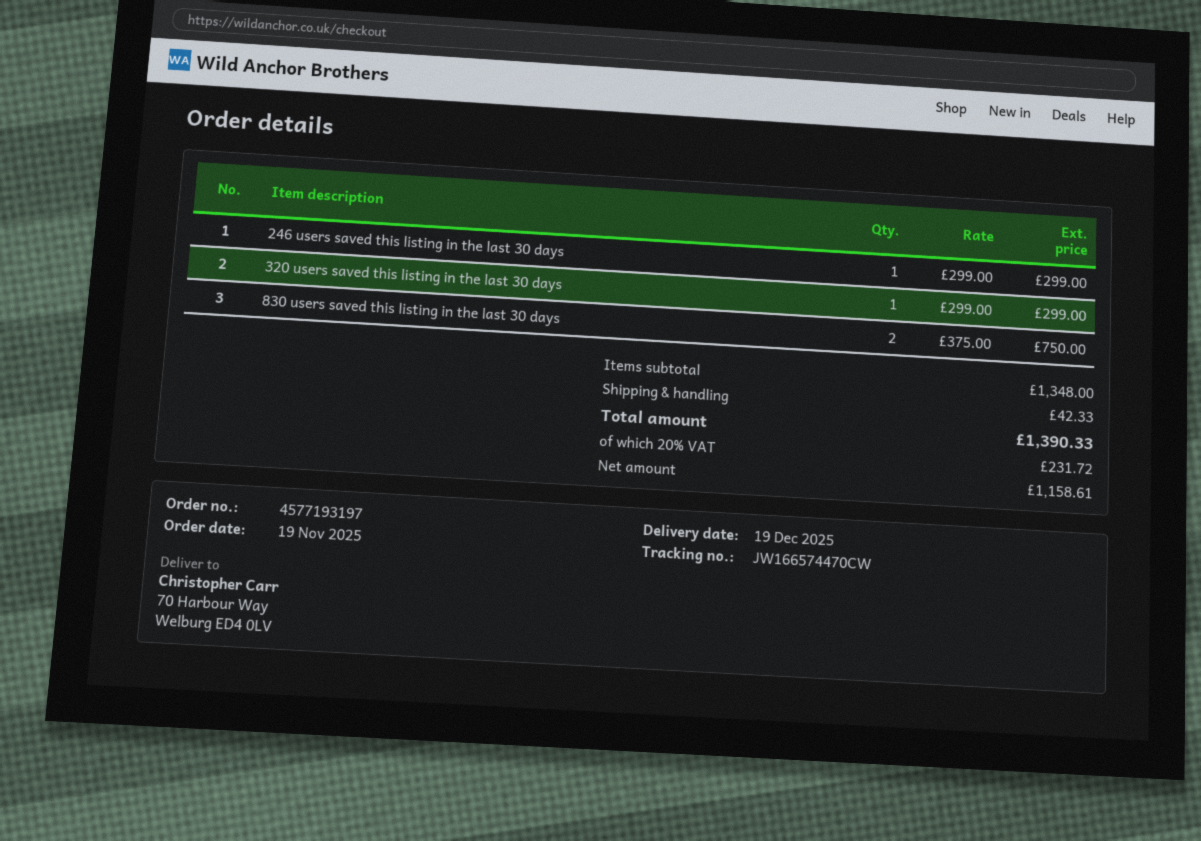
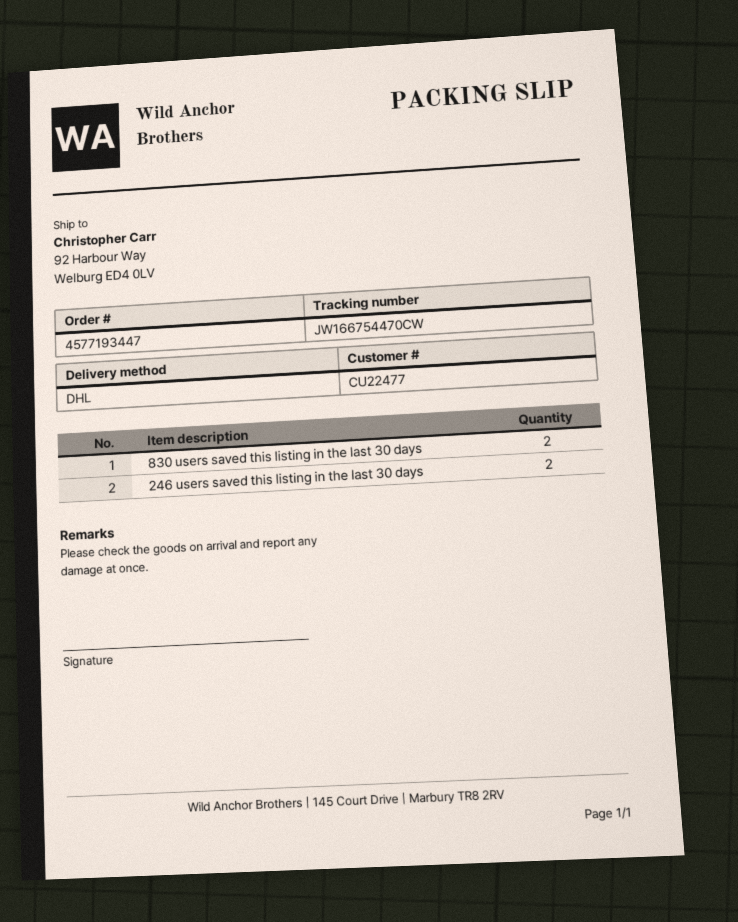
order number: 4577193197 -> 4577193447
tracking number: JW166574470CW -> JW166754470CW
ship to: 70 Harbour Way, Welburg ED4 0LV -> 92 Harbour Way, Welburg ED4 0LV
246 users saved this listing in the last 30 days: 1 -> 2
320 users saved this listing in the last 30 days: 1 -> none

